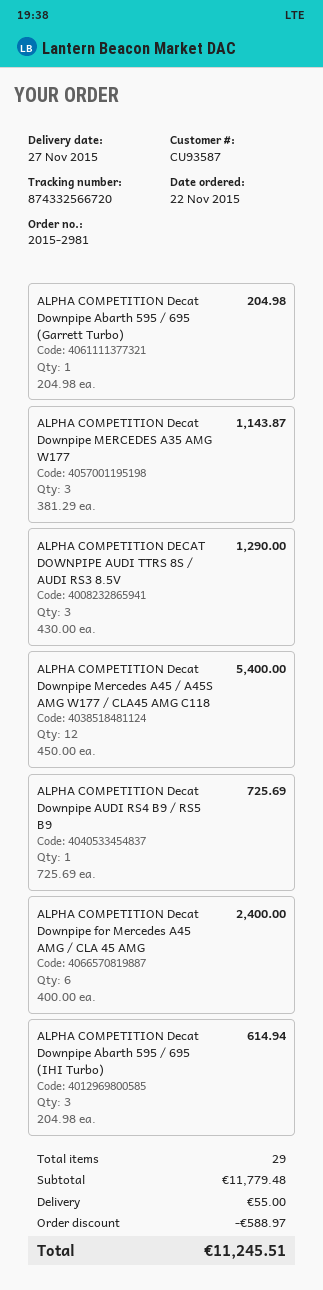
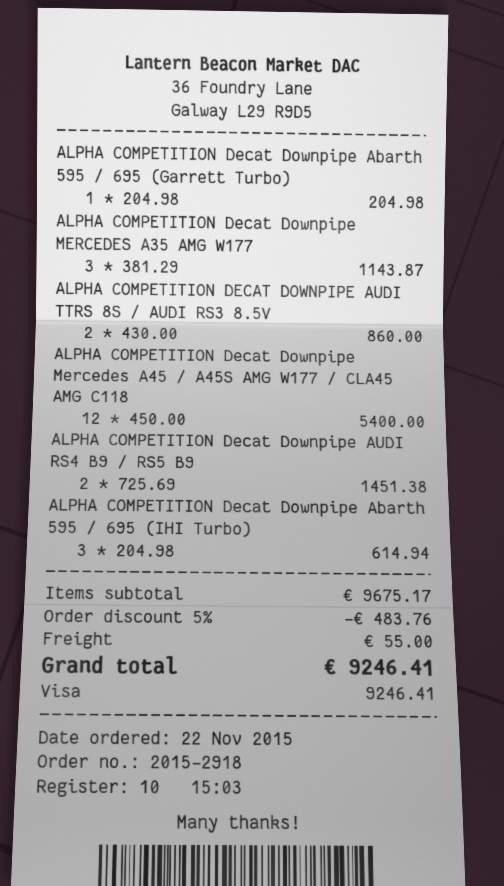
order number: 2015-2981 -> 2015-2918
ALPHA COMPETITION DECAT DOWNPIPE AUDI TTRS 8S / AUDI RS3 8.5V: 3 x 430.00 = 1290.00 -> 2 x 430.00 = 860.00
ALPHA COMPETITION Decat Downpipe AUDI RS4 B9 / RS5 B9: 1 x 725.69 = 725.69 -> 2 x 725.69 = 1451.38
ALPHA COMPETITION Decat Downpipe for Mercedes A45 AMG / CLA 45 AMG: 6 x 400.00 = 2400.00 -> none
subtotal: 11779.48 -> 9675.17
discount: 588.97 -> 483.76
total: 11245.51 -> 9246.41

